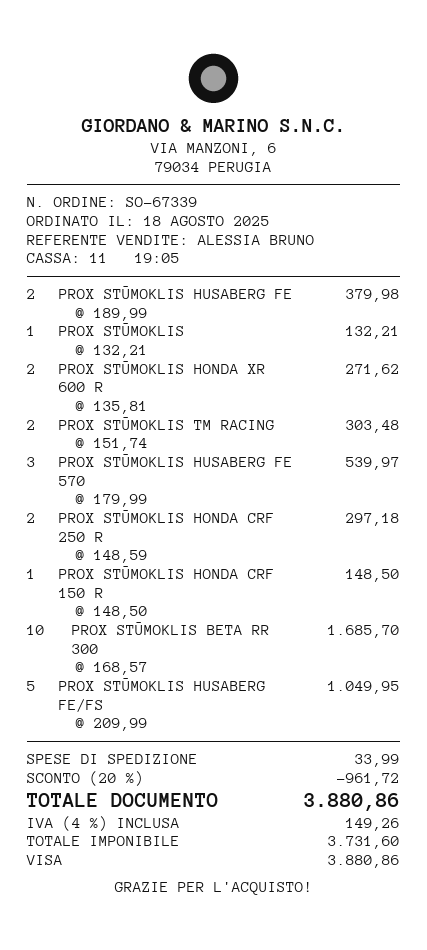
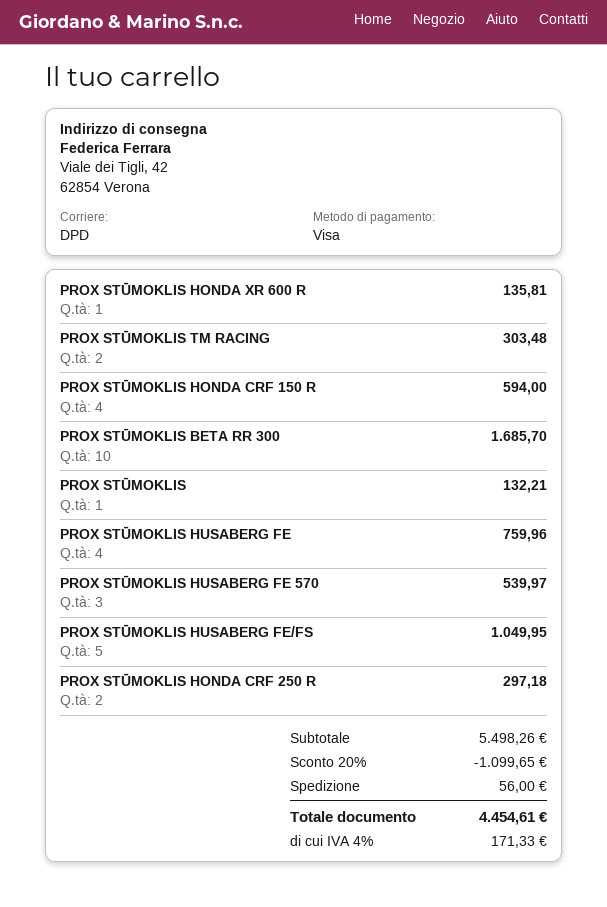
PROX STŪMOKLIS HUSABERG FE: 2 for 379.98 -> 4 for 759.96
PROX STŪMOKLIS HONDA XR 600 R: 2 for 271.62 -> 1 for 135.81
PROX STŪMOKLIS HONDA CRF 150 R: 1 for 148.50 -> 4 for 594.00
discount: 20% = 961.72 -> 20% = 1099.65
shipping: 33.99 -> 56.00
tax: 4% = 149.26 -> 4% = 171.33
total: 3880.86 -> 4454.61

